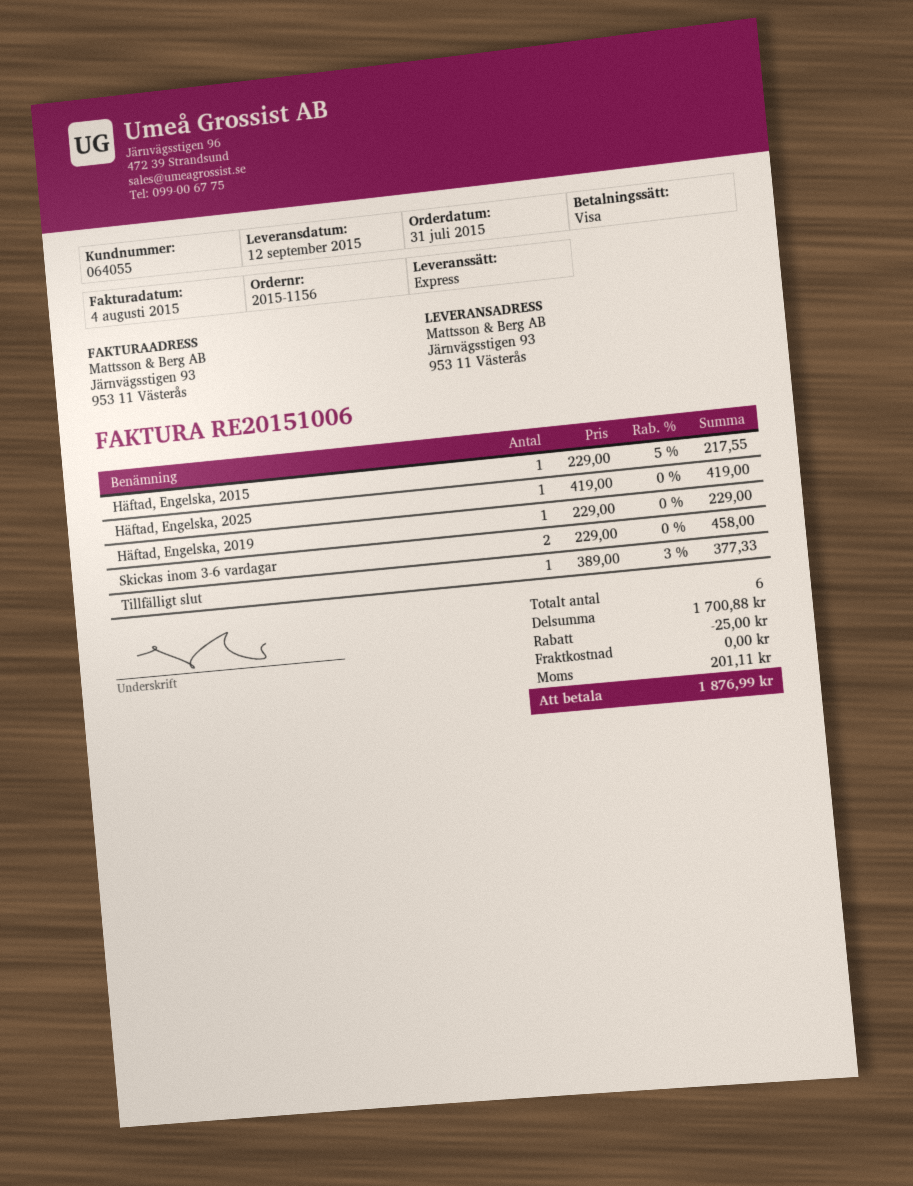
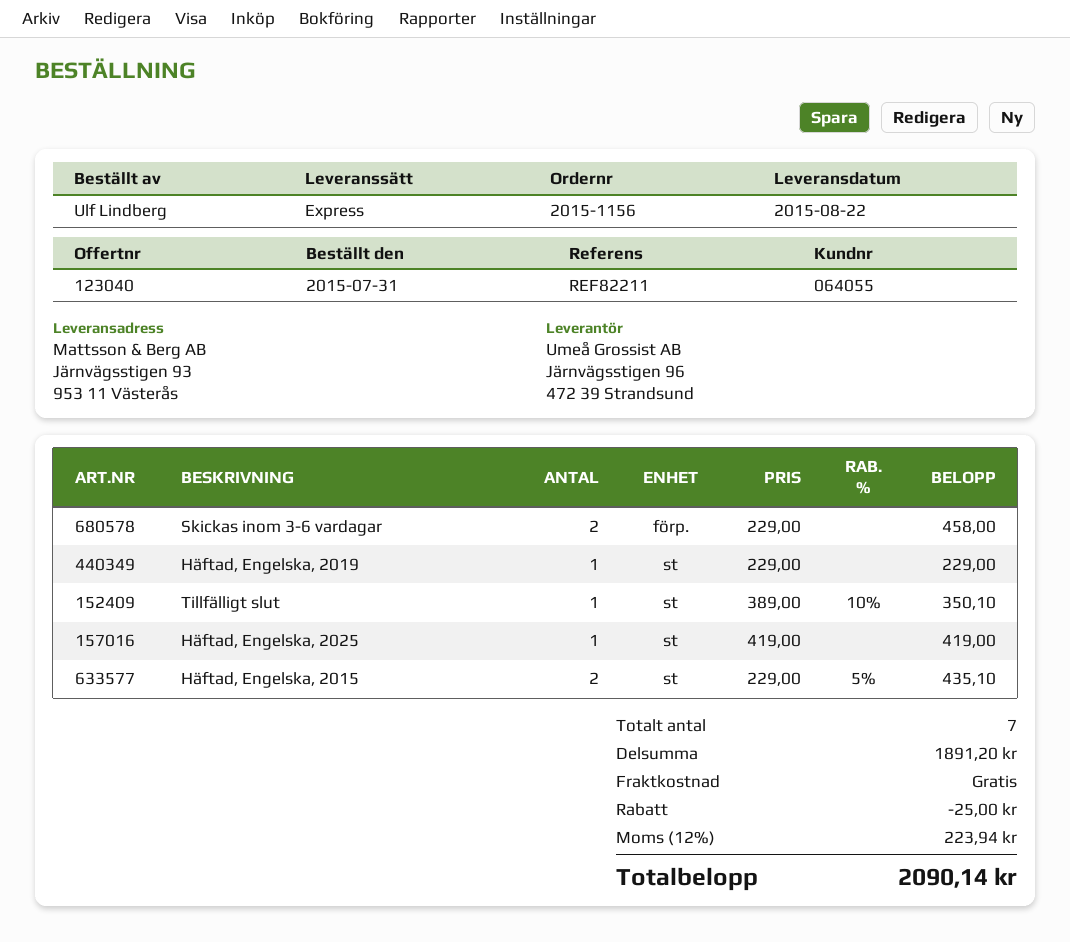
delivery date: 2015-09-12 -> 2015-08-22
Häftad, Engelska, 2015: 1 x 229.00 - 5% = 217.55 -> 2 x 229.00 - 5% = 435.10
Tillfälligt slut: 1 x 389.00 - 3% = 377.33 -> 1 x 389.00 - 10% = 350.10
total quantity: 6 -> 7
subtotal: 1700.88 -> 1891.20
tax: 201.11 -> 223.94
total: 1876.99 -> 2090.14

